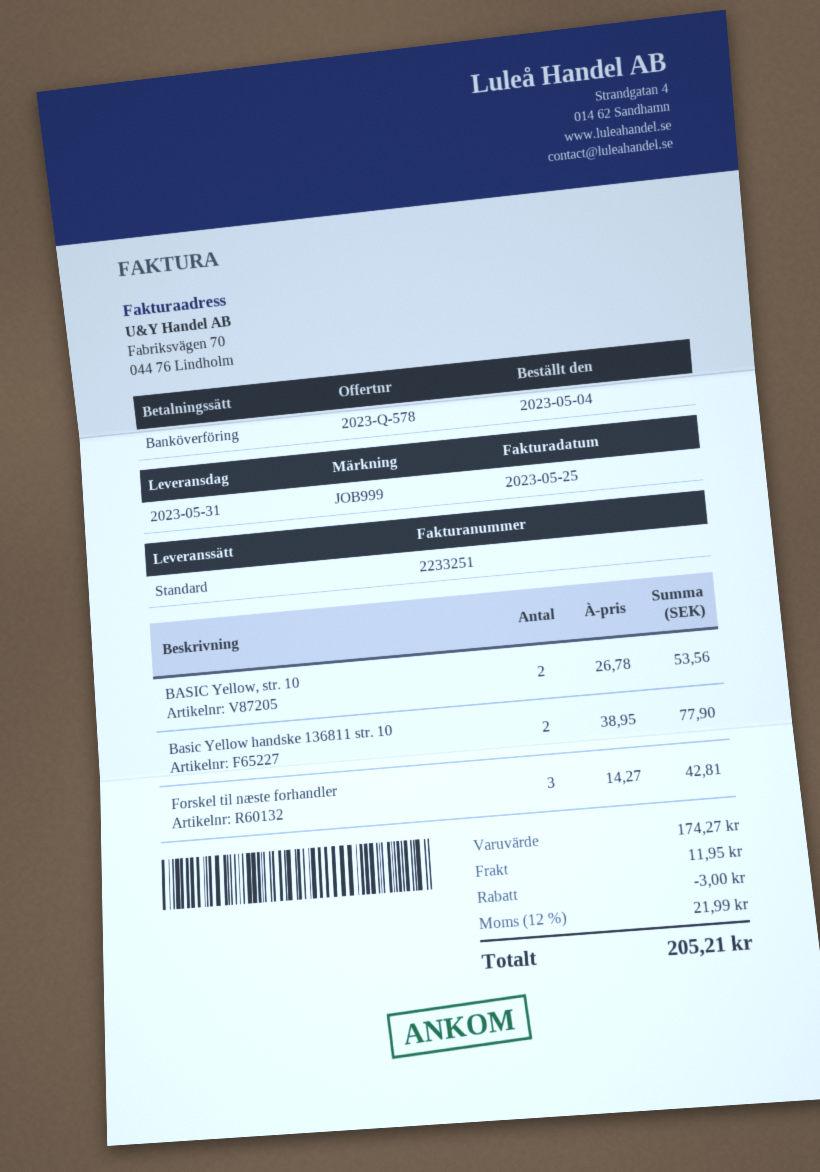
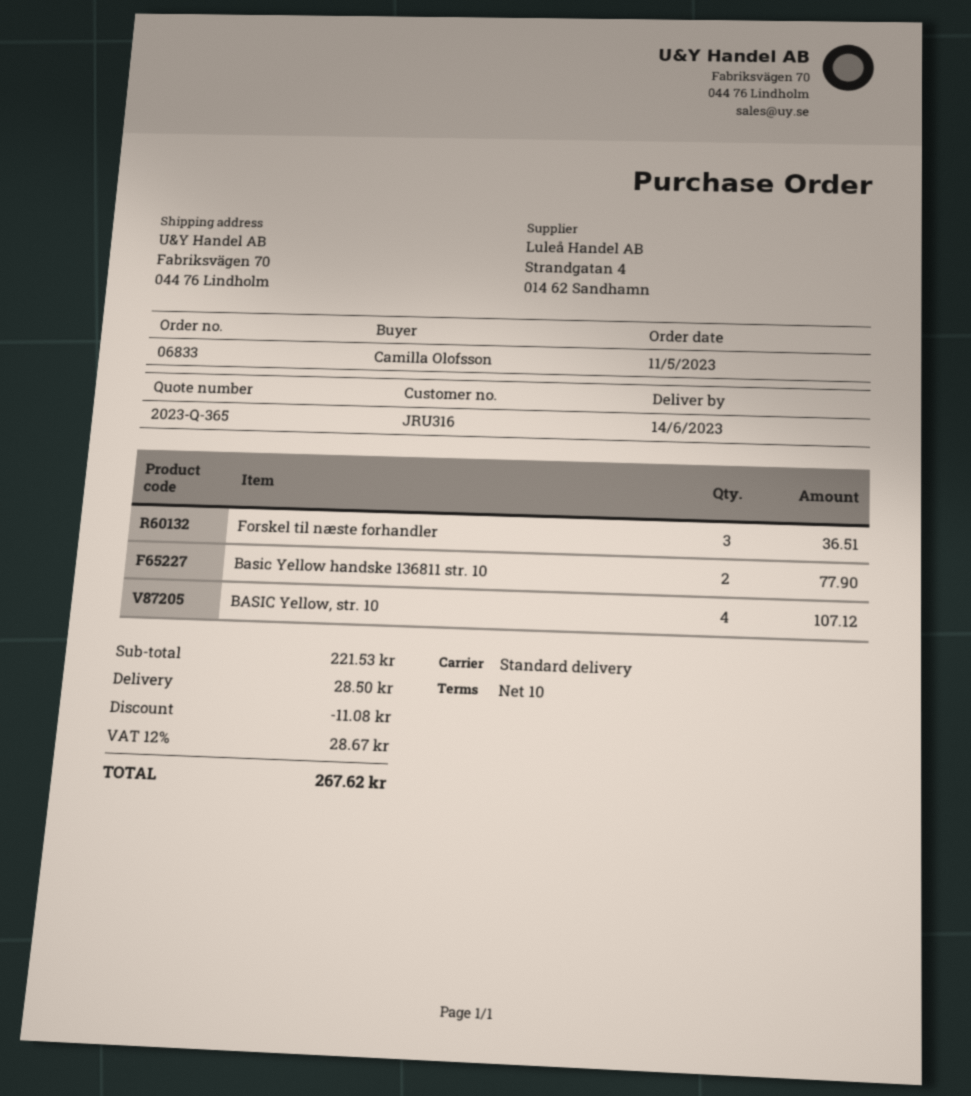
quote number: 2023-Q-578 -> 2023-Q-365
order date: 2023-05-04 -> 2023-05-11
delivery date: 2023-05-31 -> 2023-06-14
BASIC Yellow, str. 10: 2 for 53.56 -> 4 for 107.12
Forskel til næste forhandler: 3 for 42.81 -> 3 for 36.51
subtotal: 174.27 -> 221.53
discount: 3.00 -> 11.08
shipping: 11.95 -> 28.50
tax: 12% = 21.99 -> 12% = 28.67
total: 205.21 -> 267.62

